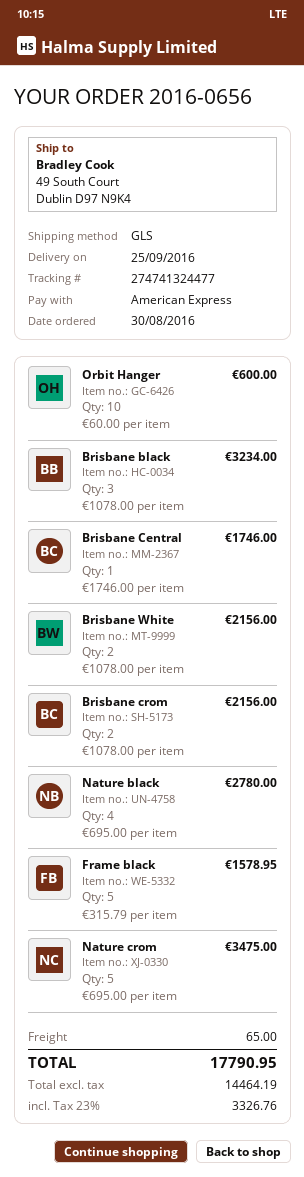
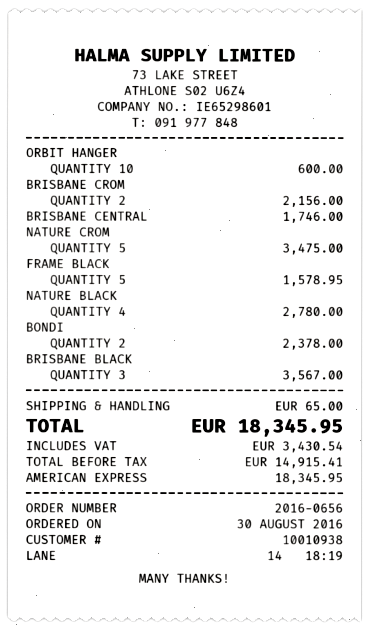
Brisbane black: 3 for 3234.00 -> 3 for 3567.00
Brisbane White: 2 for 2156.00 -> none
BONDI: none -> 2 for 2378.00
net: 14464.19 -> 14915.41
tax: 3326.76 -> 3430.54
total: 17790.95 -> 18345.95

